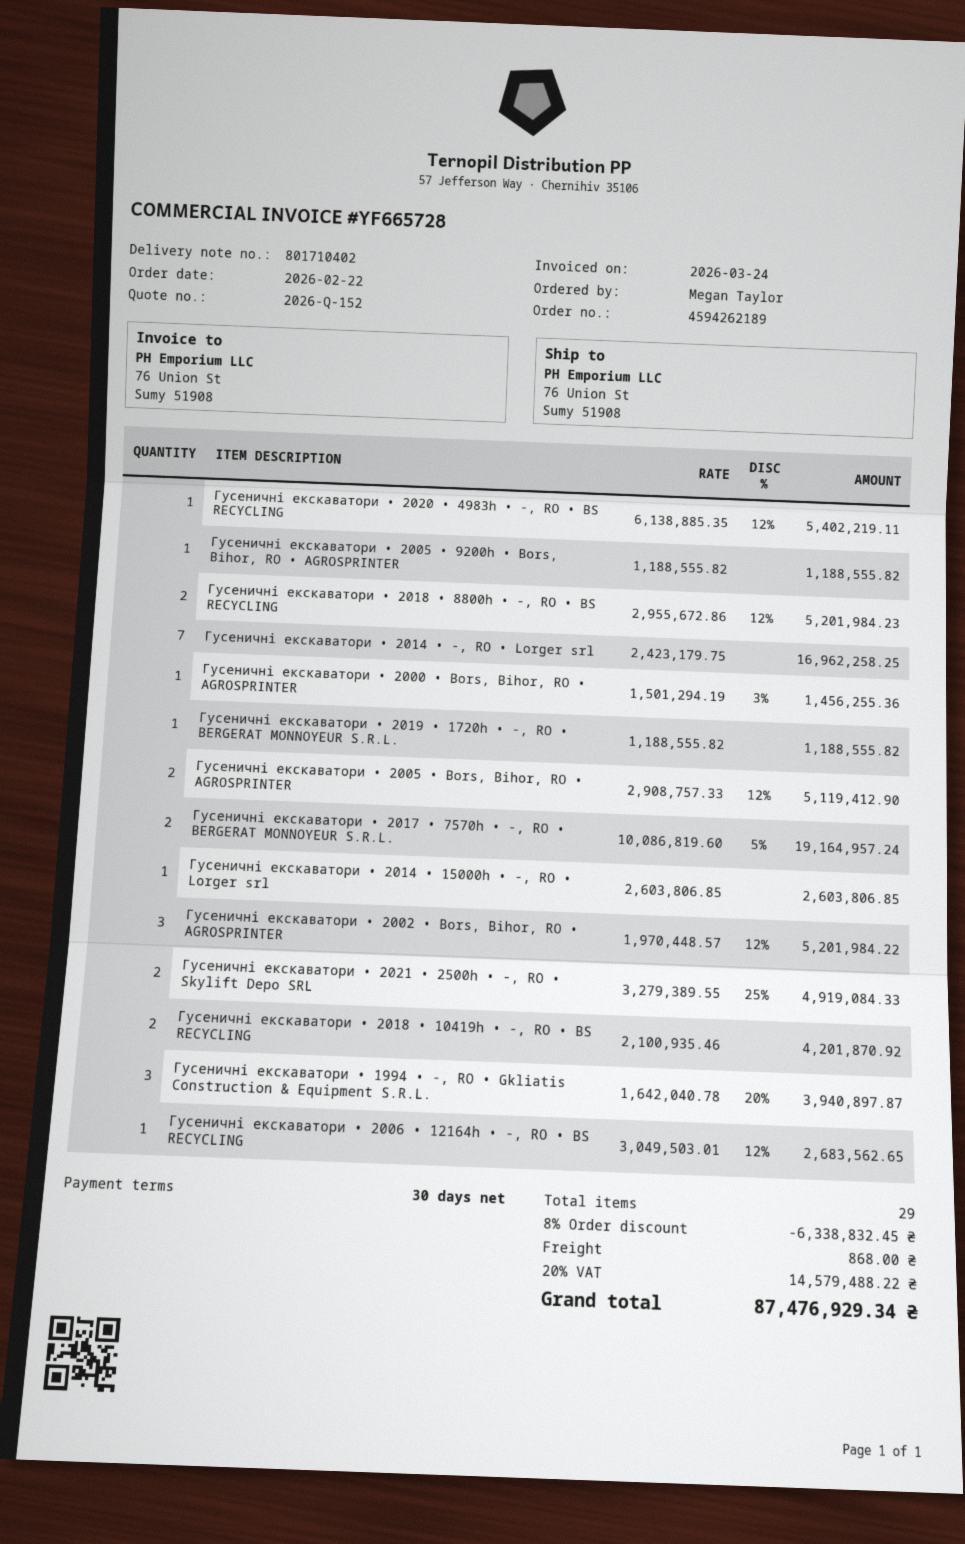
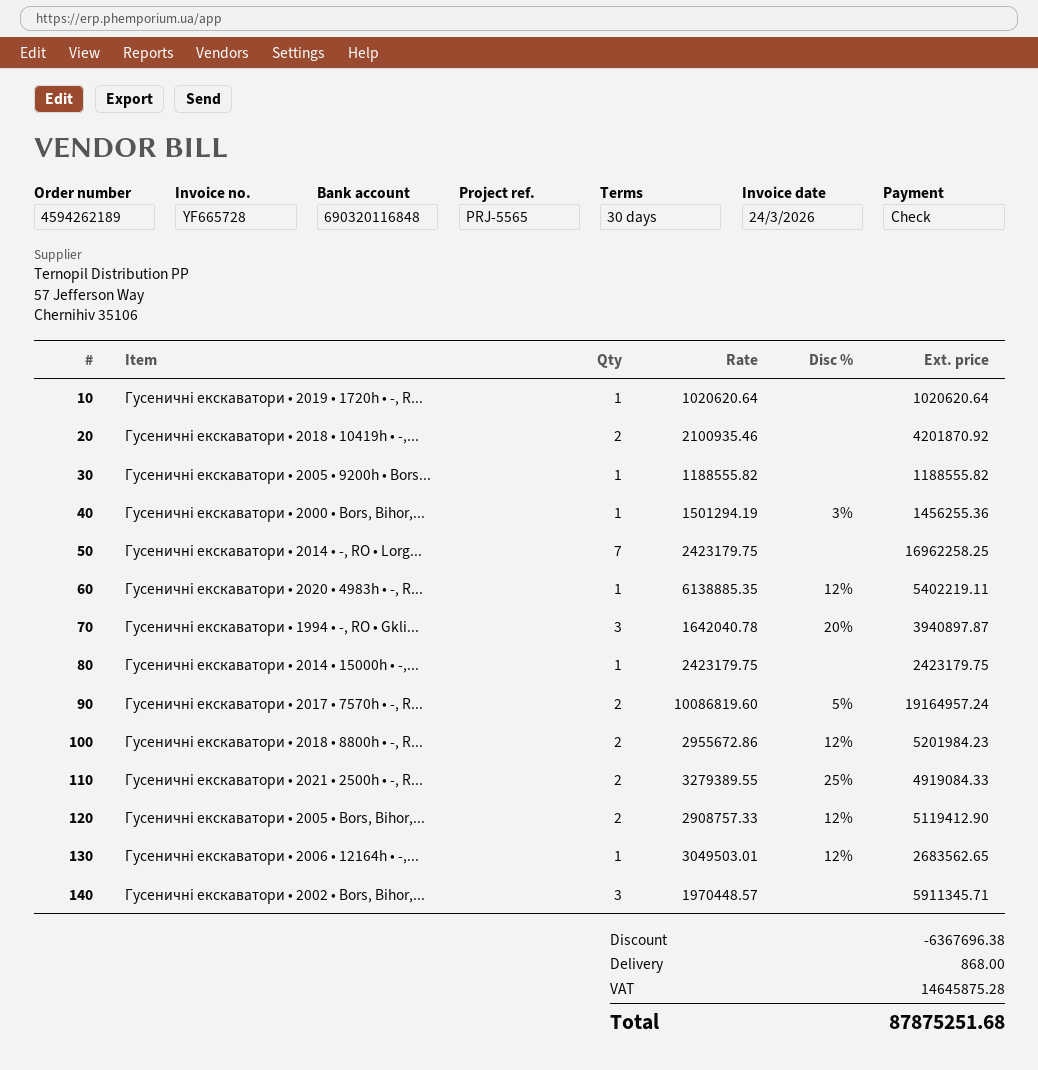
Гусеничні екскаватори • 2019 • 1720h • -, RO • BERGERAT MONNOYEUR S.R.L.: 1 x 1188555.82 = 1188555.82 -> 1 x 1020620.64 = 1020620.64
Гусеничні екскаватори • 2014 • 15000h • -, RO • Lorger srl: 1 x 2603806.85 = 2603806.85 -> 1 x 2423179.75 = 2423179.75
Гусеничні екскаватори • 2002 • Bors, Bihor, RO • AGROSPRINTER: 3 x 1970448.57 - 12% = 5201984.22 -> 3 x 1970448.57 = 5911345.71
discount: 6338832.45 -> 6367696.38
tax: 14579488.22 -> 14645875.28
total: 87476929.34 -> 87875251.68

